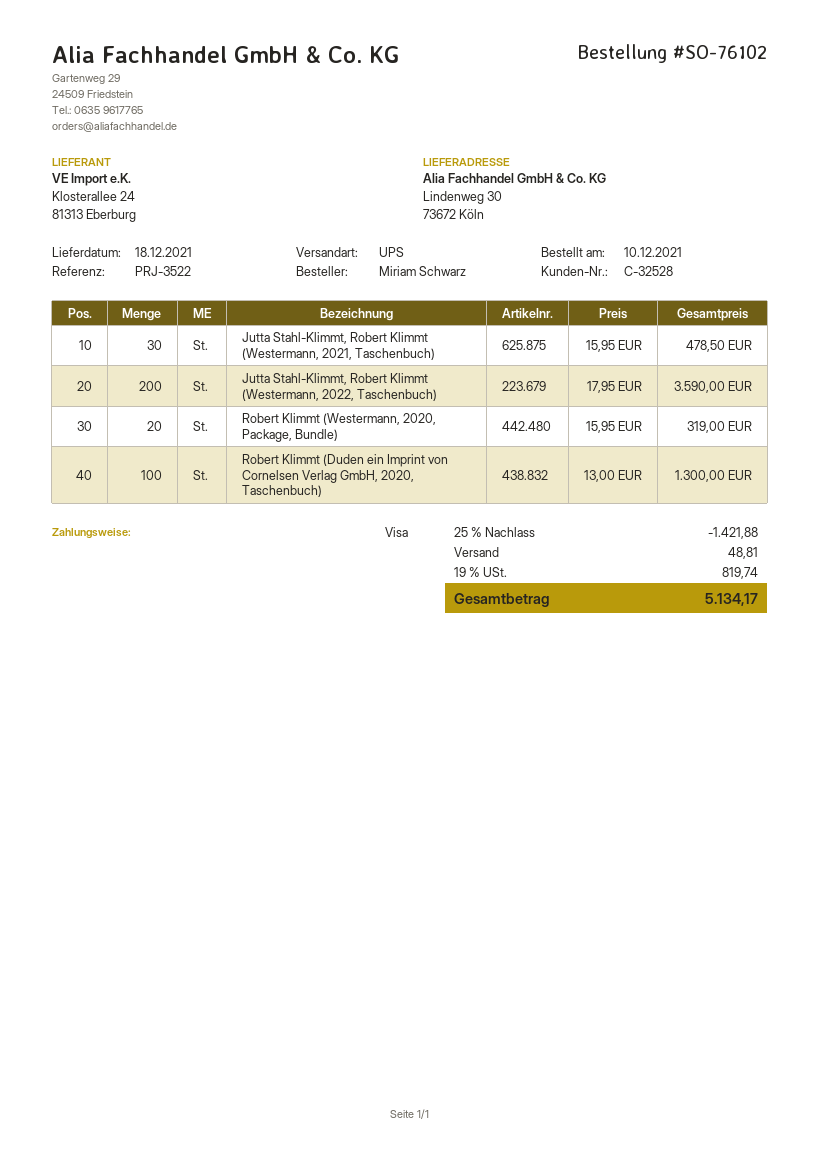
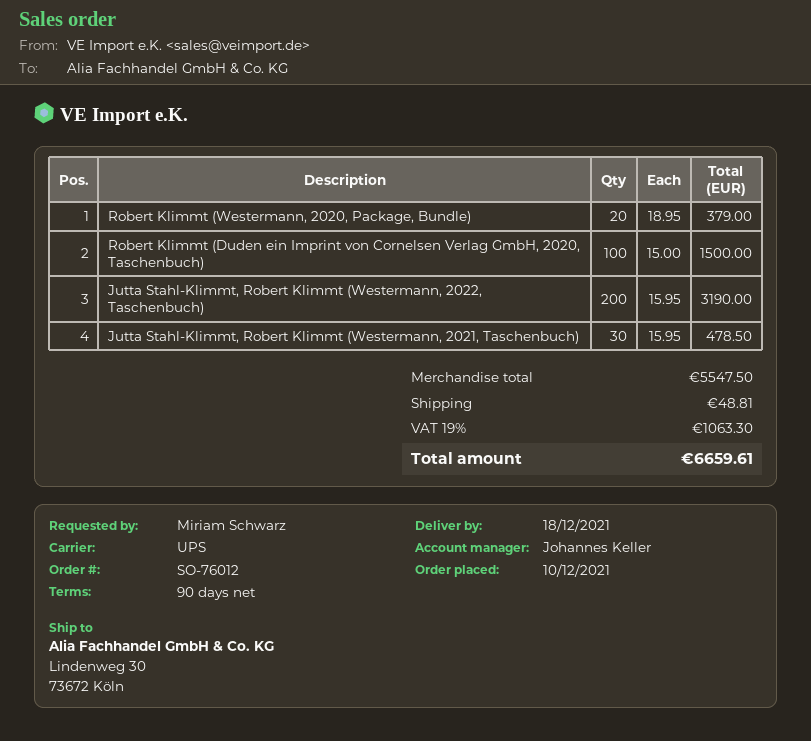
order number: SO-76102 -> SO-76012
Jutta Stahl-Klimmt, Robert Klimmt (Westermann, 2022, Taschenbuch): 200 x 17.95 = 3590.00 -> 200 x 15.95 = 3190.00
Robert Klimmt (Westermann, 2020, Package, Bundle): 20 x 15.95 = 319.00 -> 20 x 18.95 = 379.00
Robert Klimmt (Duden ein Imprint von Cornelsen Verlag GmbH, 2020, Taschenbuch): 100 x 13.00 = 1300.00 -> 100 x 15.00 = 1500.00
discount: 25% = 1421.88 -> none
tax: 19% = 819.74 -> 19% = 1063.30
total: 5134.17 -> 6659.61

